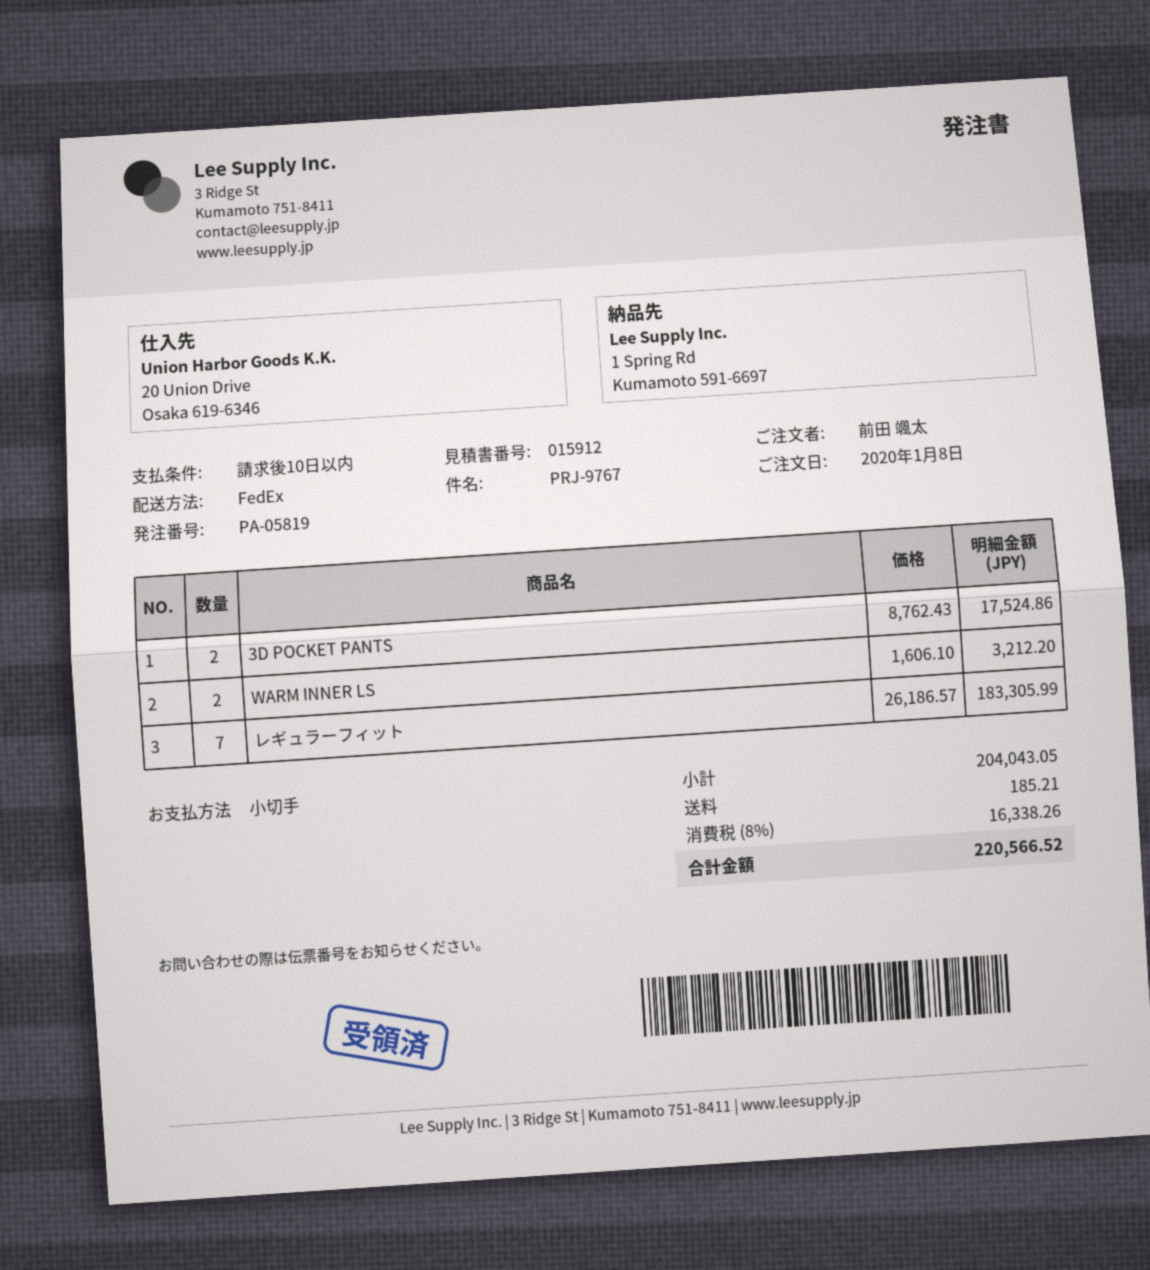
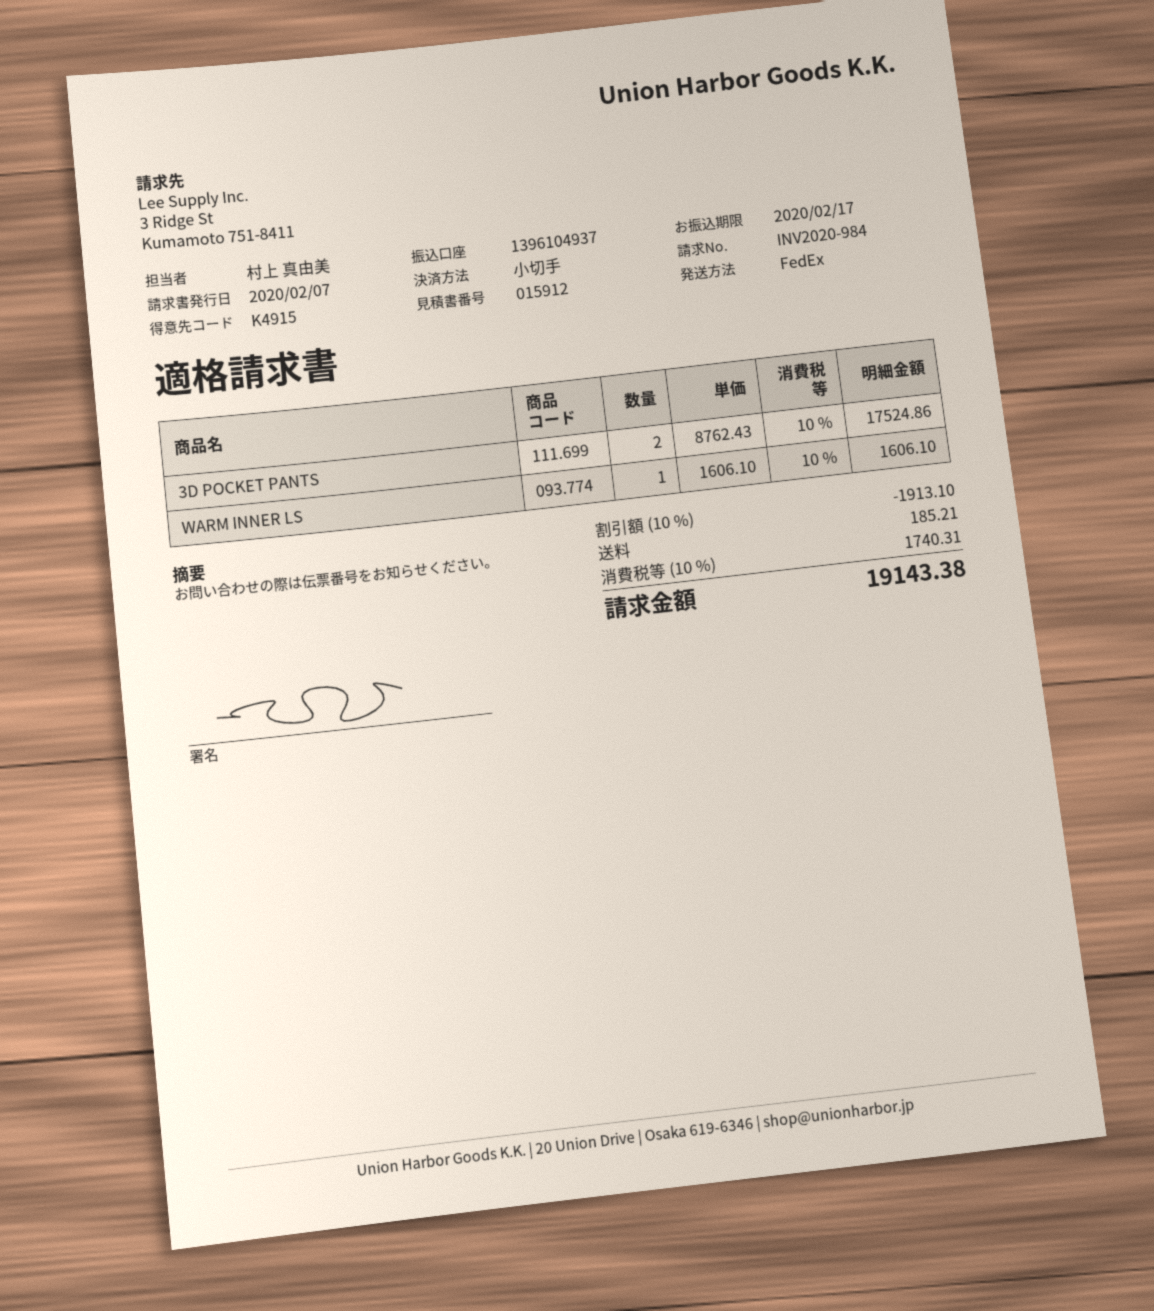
WARM INNER LS: 2 x 1606.10 = 3212.20 -> 1 x 1606.10 = 1606.10
レギュラーフィット: 7 x 26186.57 = 183305.99 -> none
discount: none -> 10% = 1913.10
tax: 8% = 16338.26 -> 10% = 1740.31
total: 220566.52 -> 19143.38

